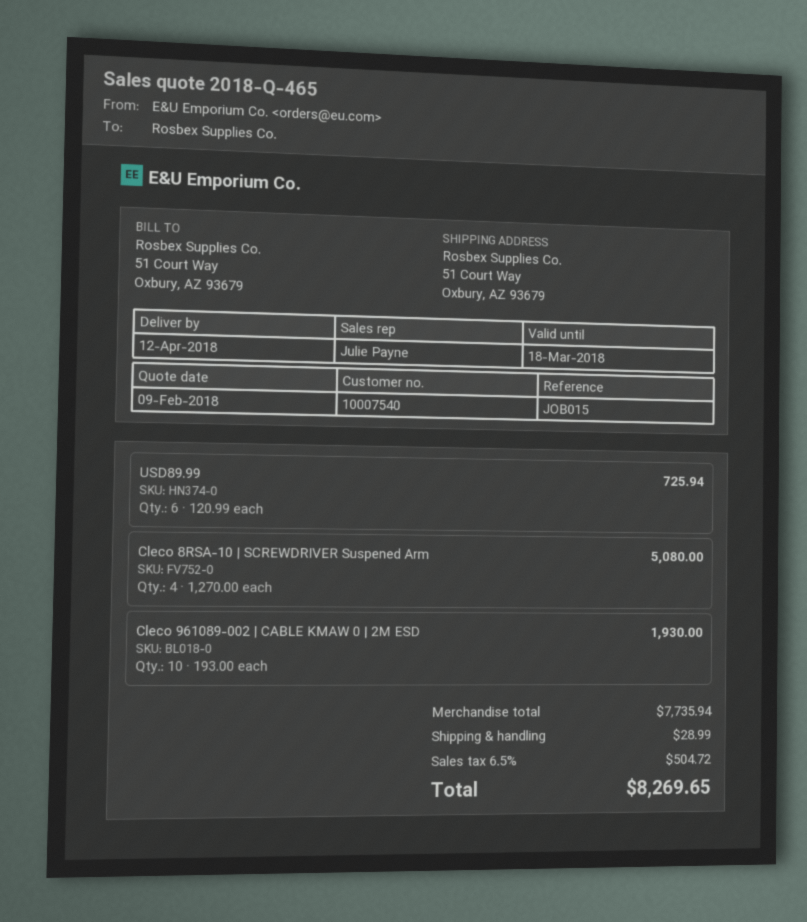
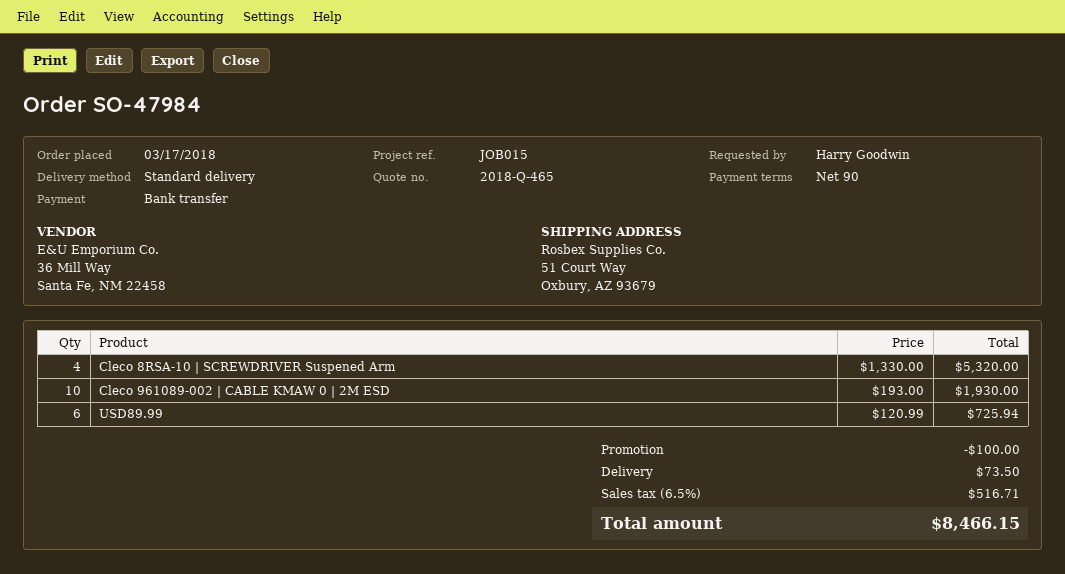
Cleco 8RSA-10 | SCREWDRIVER Suspened Arm: 4 x 1270.00 = 5080.00 -> 4 x 1330.00 = 5320.00
discount: none -> 100.00
shipping: 28.99 -> 73.50
tax: 6.5% = 504.72 -> 6.5% = 516.71
total: 8269.65 -> 8466.15

